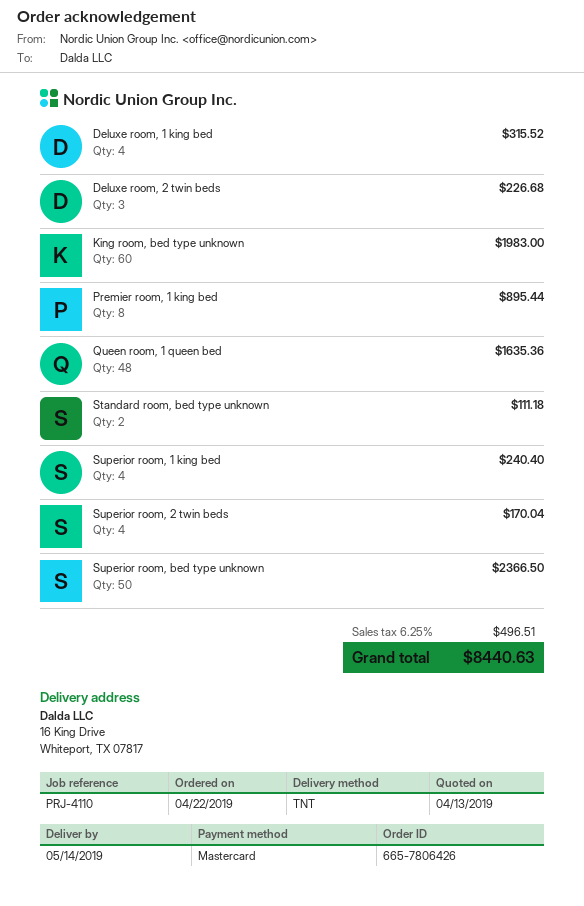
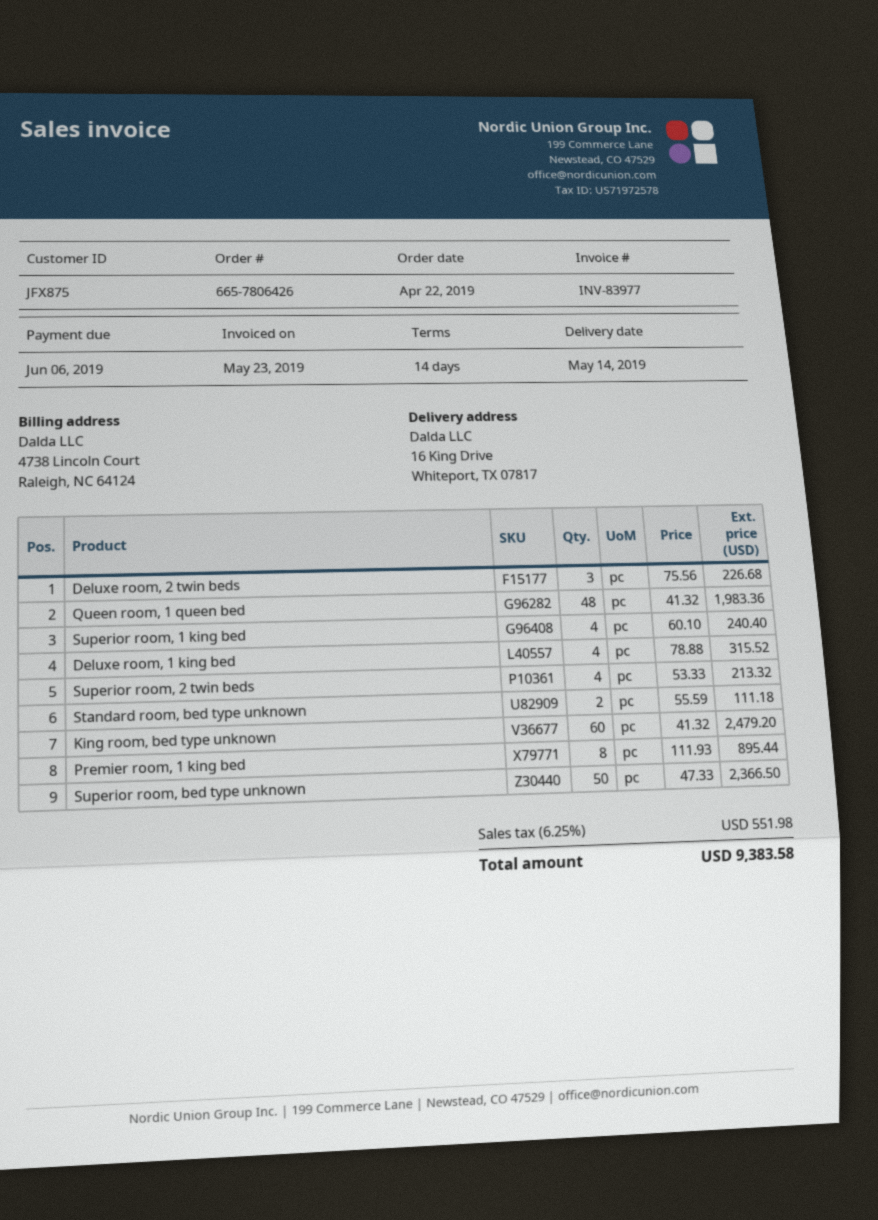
King room, bed type unknown: 60 for 1983.00 -> 60 for 2479.20
Queen room, 1 queen bed: 48 for 1635.36 -> 48 for 1983.36
Superior room, 2 twin beds: 4 for 170.04 -> 4 for 213.32
tax: 6.25% = 496.51 -> 6.25% = 551.98
total: 8440.63 -> 9383.58

